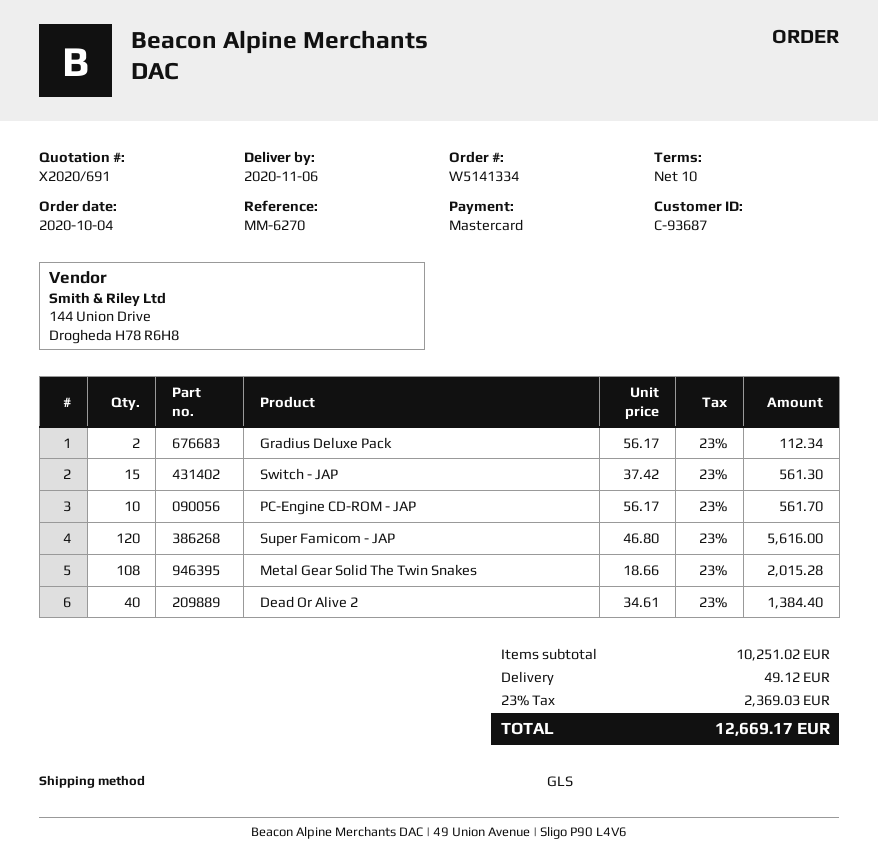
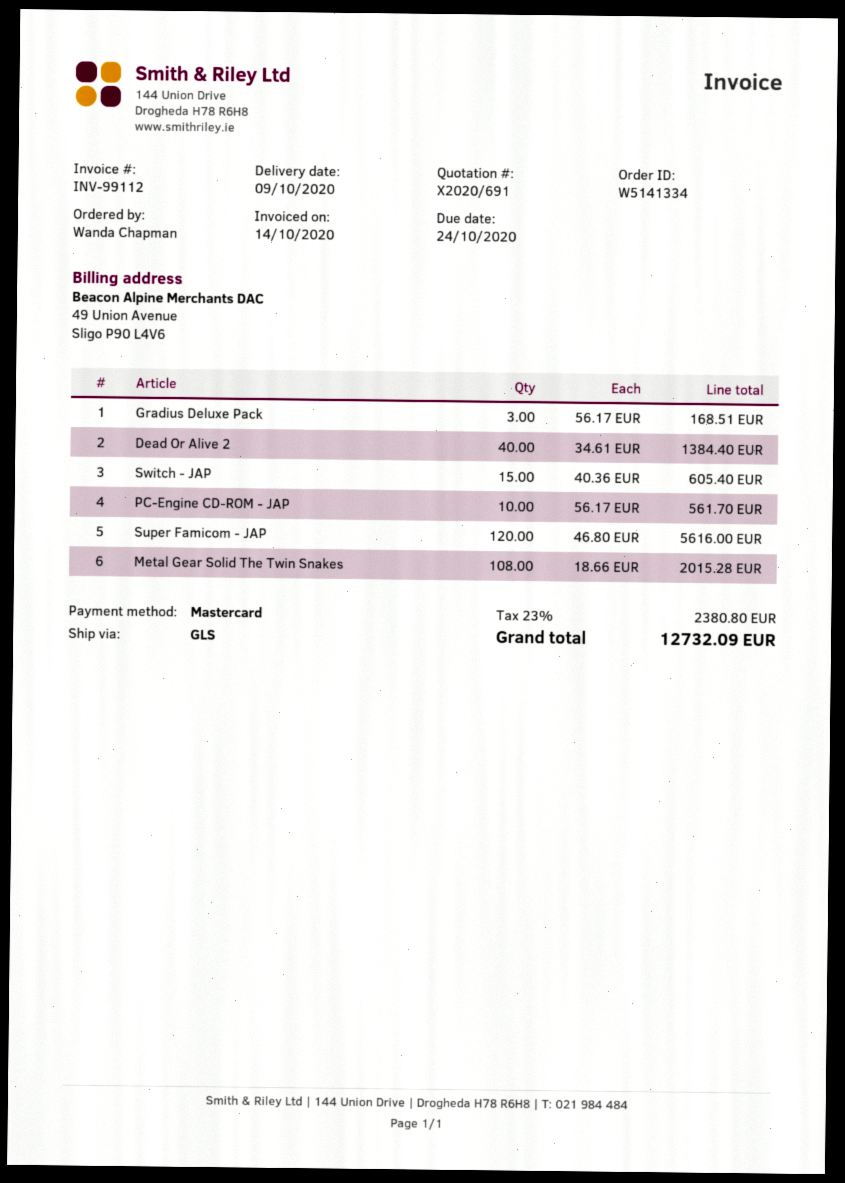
delivery date: 2020-11-06 -> 2020-10-09
Gradius Deluxe Pack: 2 x 56.17 = 112.34 -> 3 x 56.17 = 168.51
Switch - JAP: 15 x 37.42 = 561.30 -> 15 x 40.36 = 605.40
shipping: 49.12 -> none
tax: 23% = 2369.03 -> 23% = 2380.80
total: 12669.17 -> 12732.09

